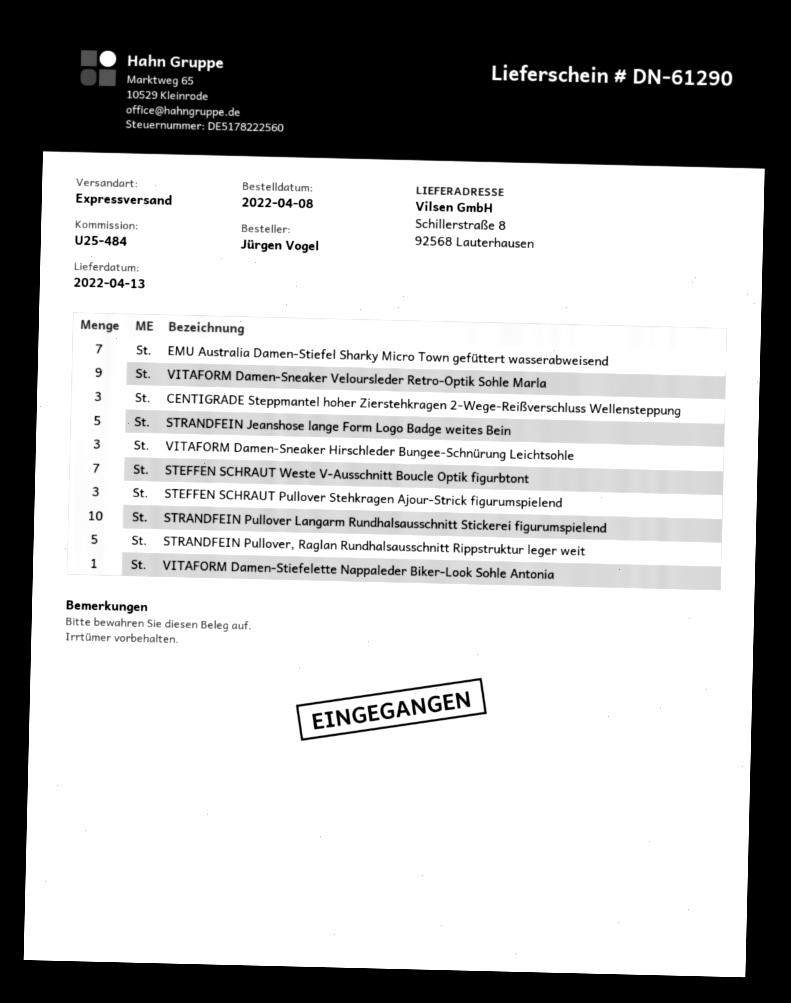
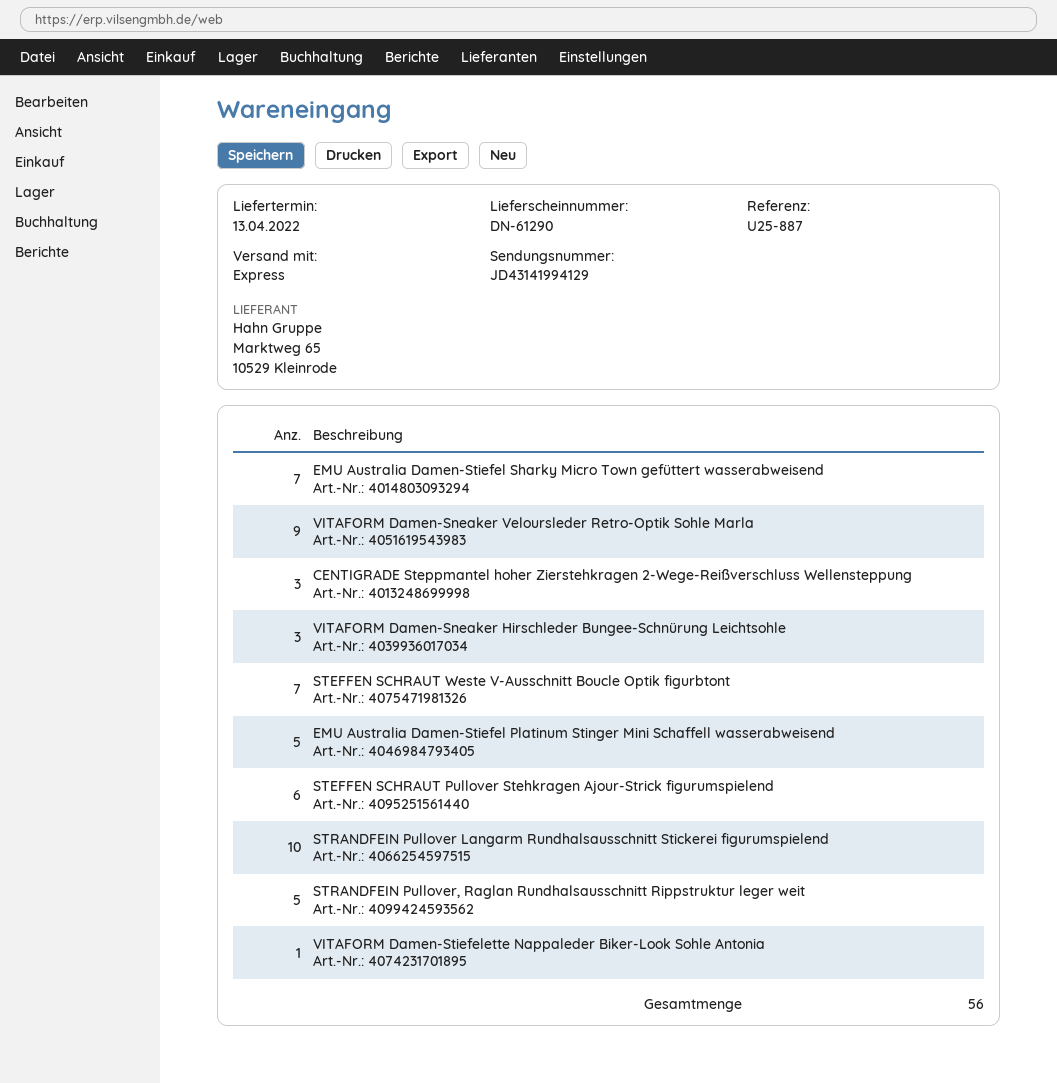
reference: U25-484 -> U25-887
STRANDFEIN Jeanshose lange Form Logo Badge weites Bein: 5 -> none
STEFFEN SCHRAUT Pullover Stehkragen Ajour-Strick figurumspielend: 3 -> 6
EMU Australia Damen-Stiefel Platinum Stinger Mini Schaffell wasserabweisend: none -> 5

